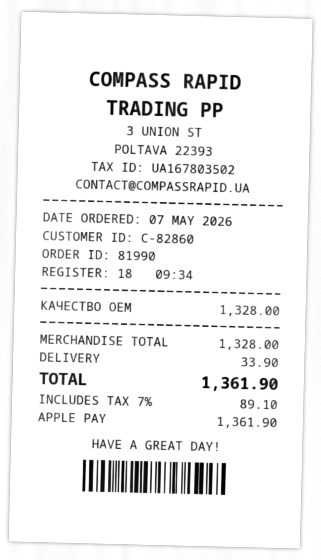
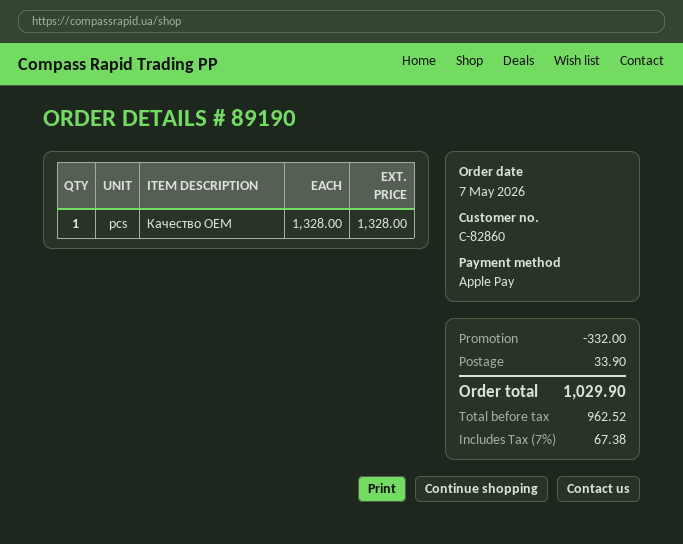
order number: 81990 -> 89190
discount: none -> 332.00
tax: 7% = 89.10 -> 7% = 67.38
total: 1361.90 -> 1029.90

